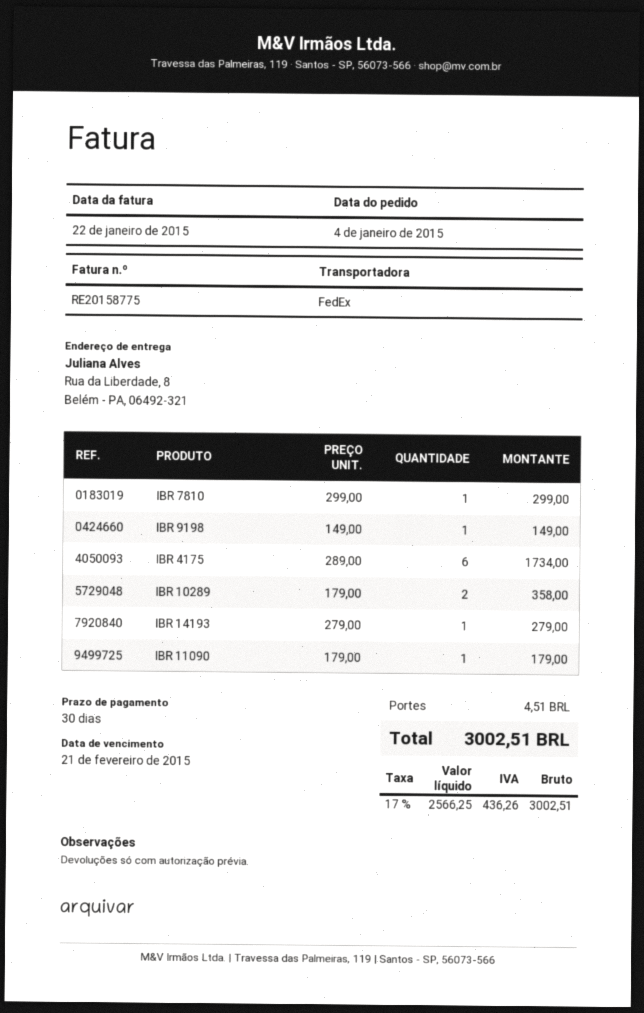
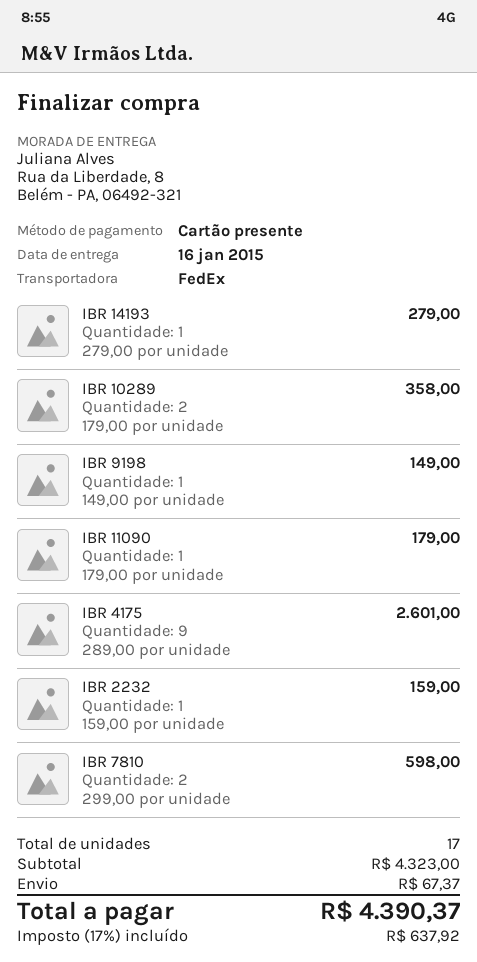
IBR 7810: 1 x 299.00 = 299.00 -> 2 x 299.00 = 598.00
IBR 4175: 6 x 289.00 = 1734.00 -> 9 x 289.00 = 2601.00
IBR 2232: none -> 1 x 159.00 = 159.00
shipping: 4.51 -> 67.37
tax: 17% = 436.26 -> 17% = 637.92
total: 3002.51 -> 4390.37

